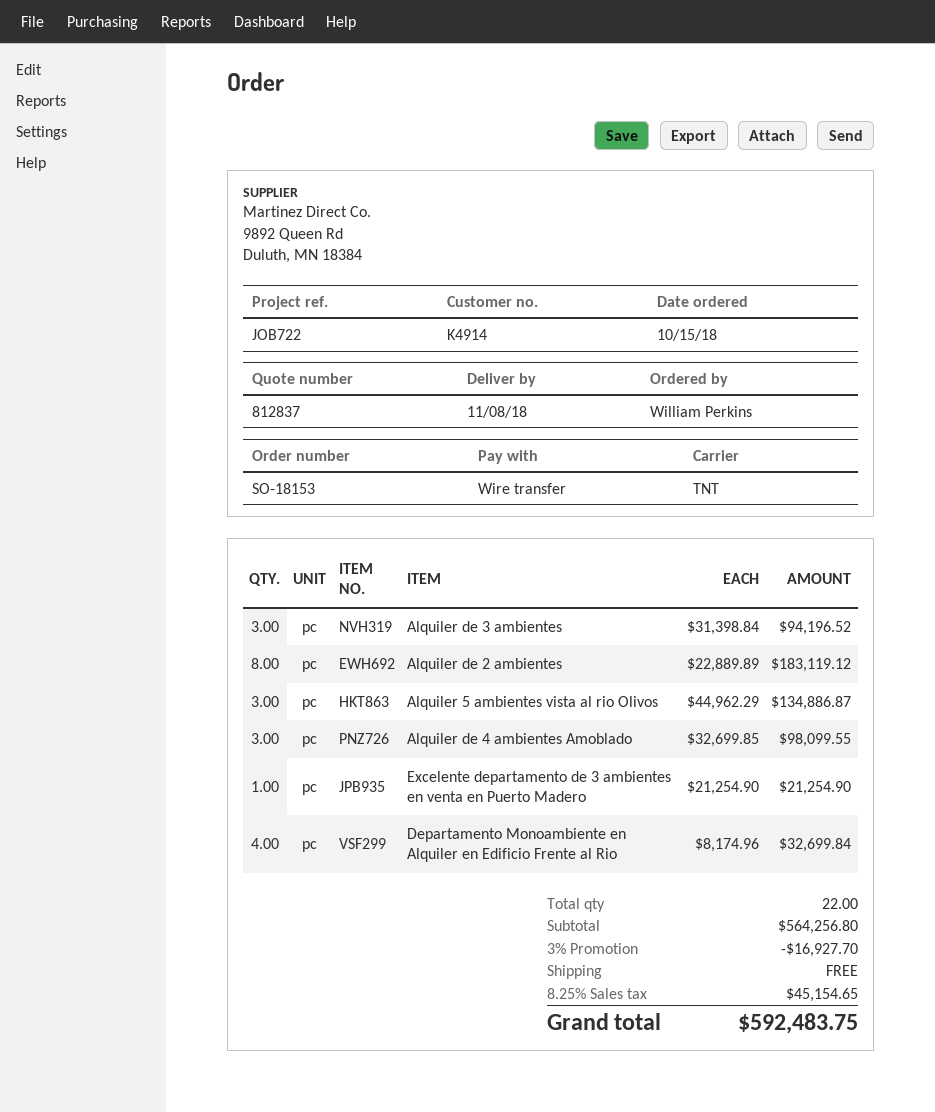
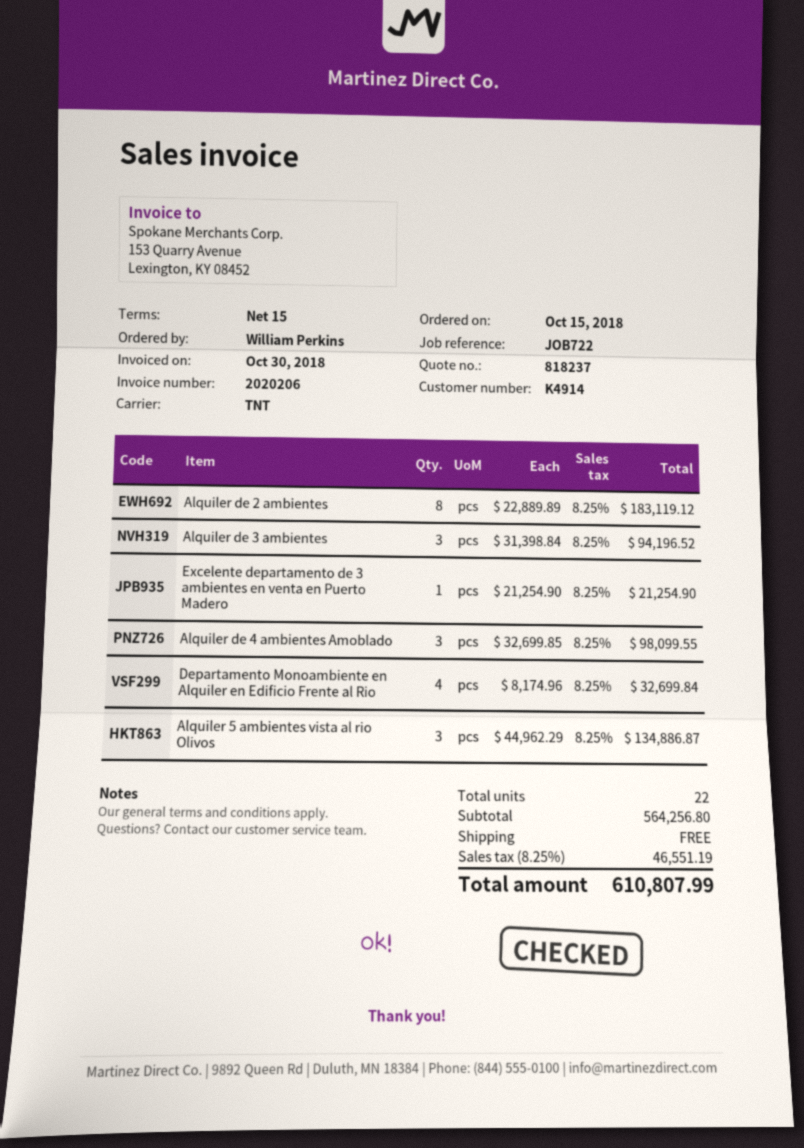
quote number: 812837 -> 818237
discount: 3% = 16927.70 -> none
tax: 8.25% = 45154.65 -> 8.25% = 46551.19
total: 592483.75 -> 610807.99

